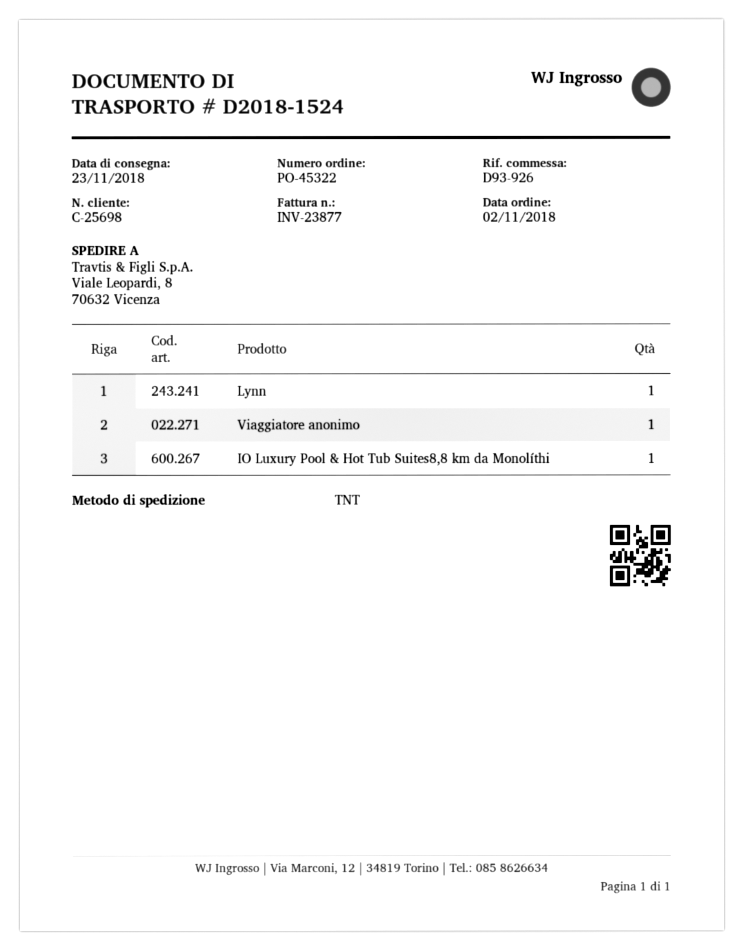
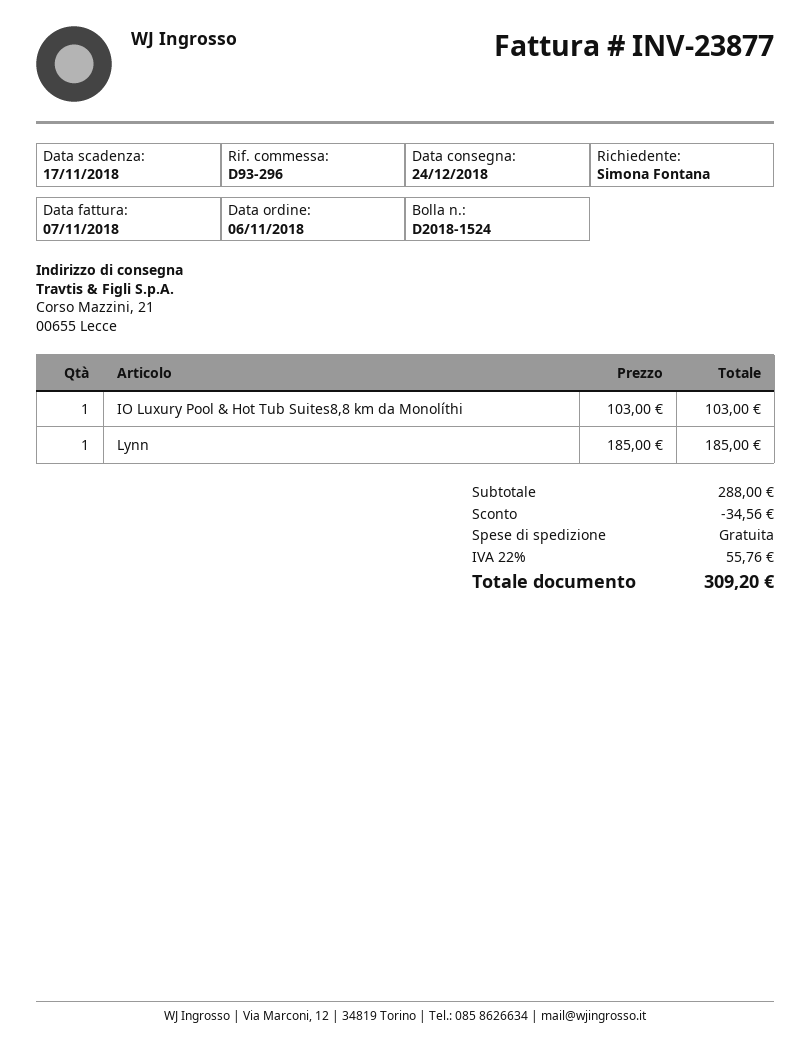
order date: 2018-11-02 -> 2018-11-06
delivery date: 2018-11-23 -> 2018-12-24
reference: D93-926 -> D93-296
ship to: Viale Leopardi, 8, 70632 Vicenza -> Corso Mazzini, 21, 00655 Lecce
Viaggiatore anonimo: 1 -> none

